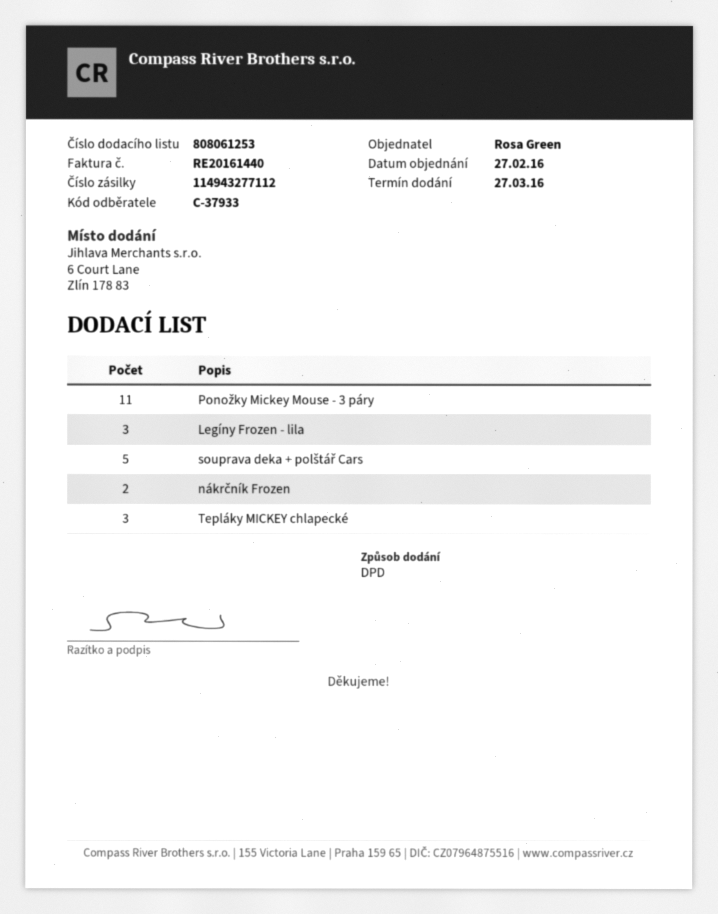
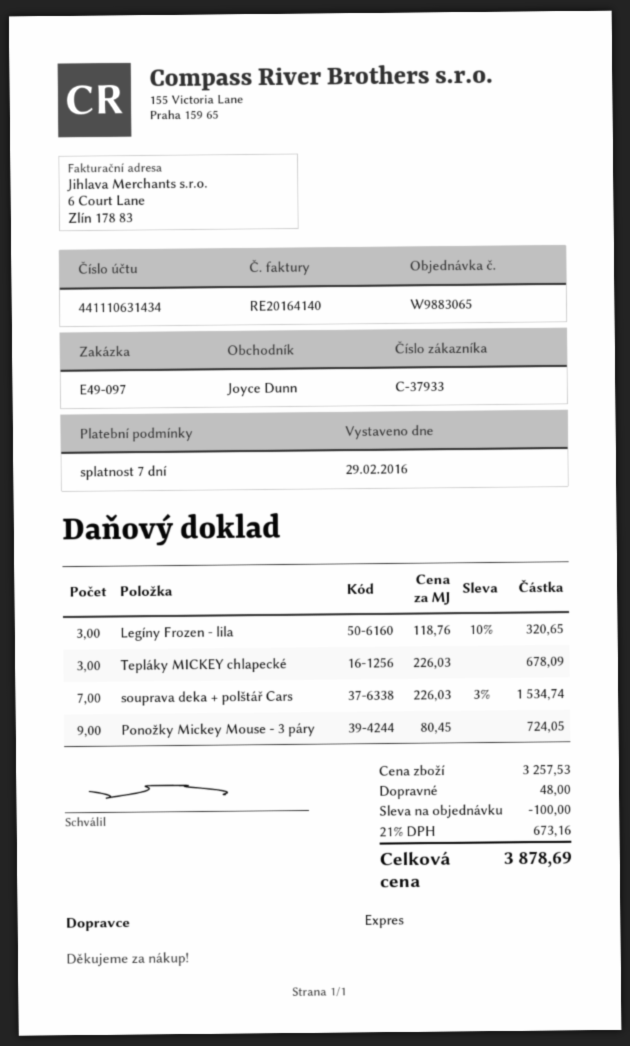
invoice number: RE20161440 -> RE20164140
shipping method: DPD -> express
Ponožky Mickey Mouse - 3 páry: 11 -> 9
souprava deka + polštář Cars: 5 -> 7
nákrčník Frozen: 2 -> none

